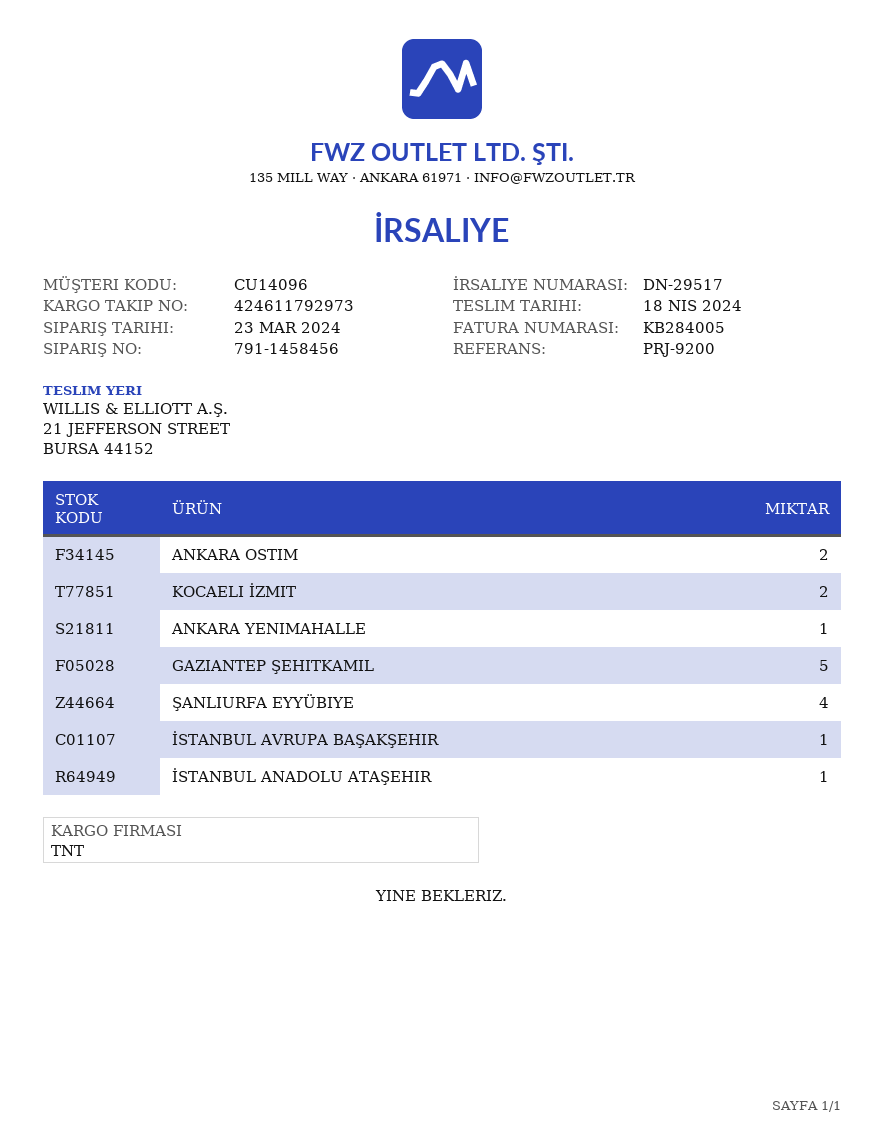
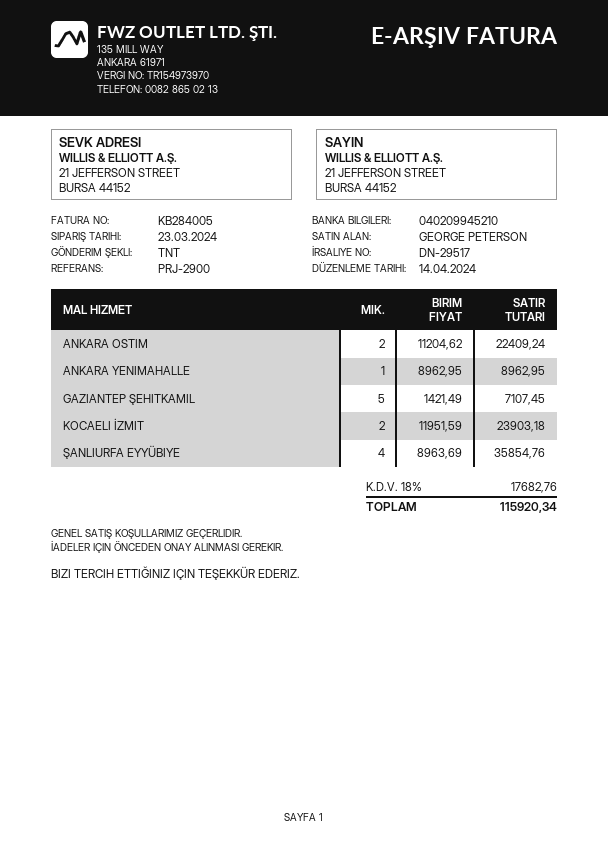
reference: PRJ-9200 -> PRJ-2900
İSTANBUL AVRUPA BAŞAKŞEHIR: 1 -> none
İSTANBUL ANADOLU ATAŞEHIR: 1 -> none

